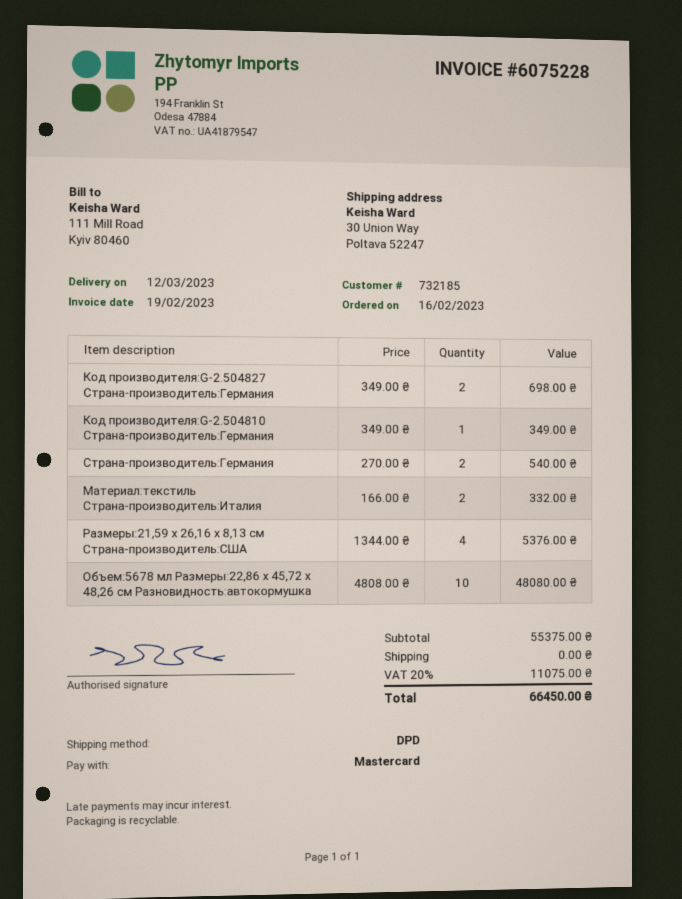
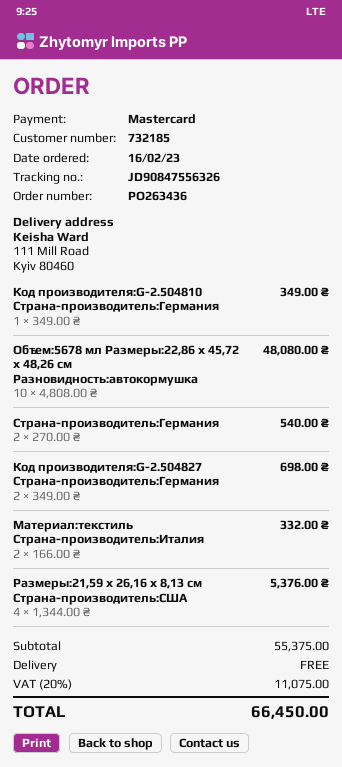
ship to: 30 Union Way, Poltava 52247 -> 111 Mill Road, Kyiv 80460

